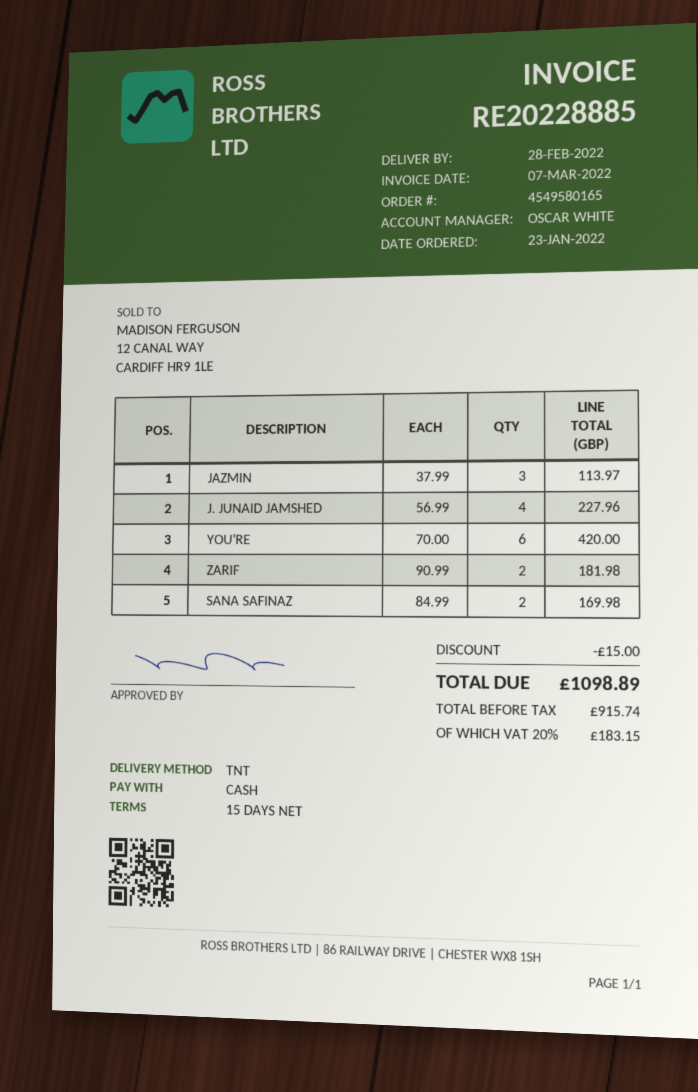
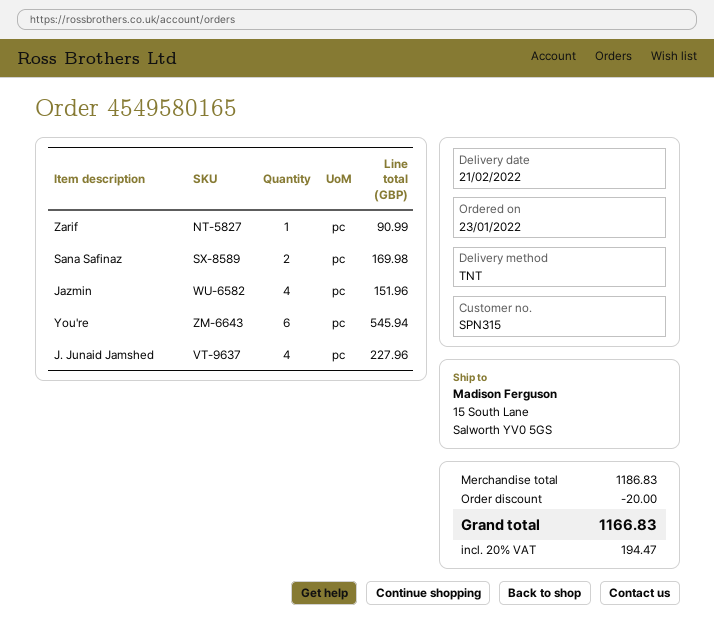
delivery date: 2022-02-28 -> 2022-02-21
JAZMIN: 3 for 113.97 -> 4 for 151.96
YOU'RE: 6 for 420.00 -> 6 for 545.94
ZARIF: 2 for 181.98 -> 1 for 90.99
discount: 15.00 -> 20.00
tax: 20% = 183.15 -> 20% = 194.47
total: 1098.89 -> 1166.83

